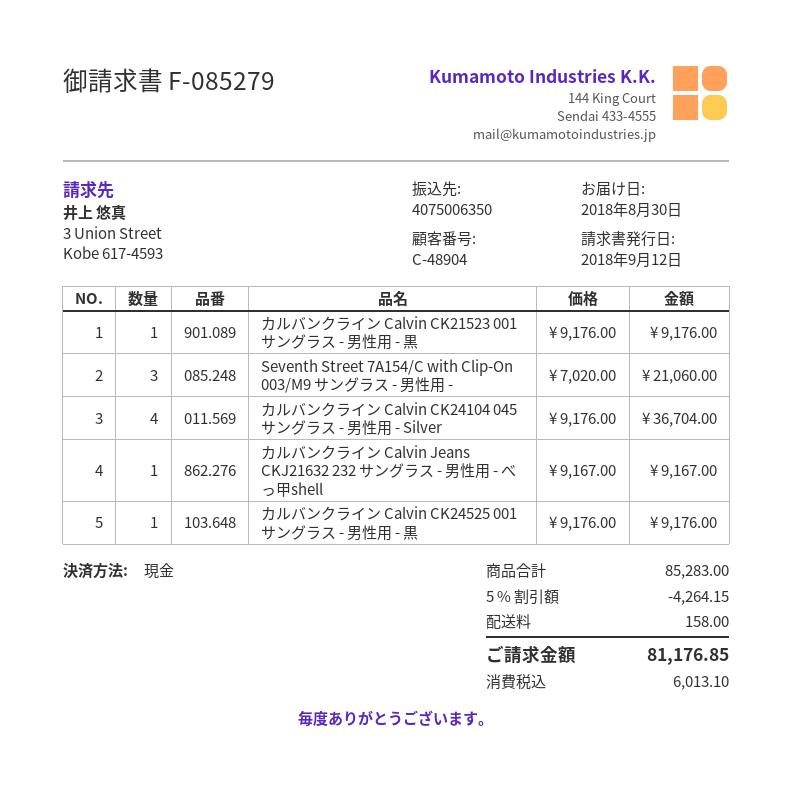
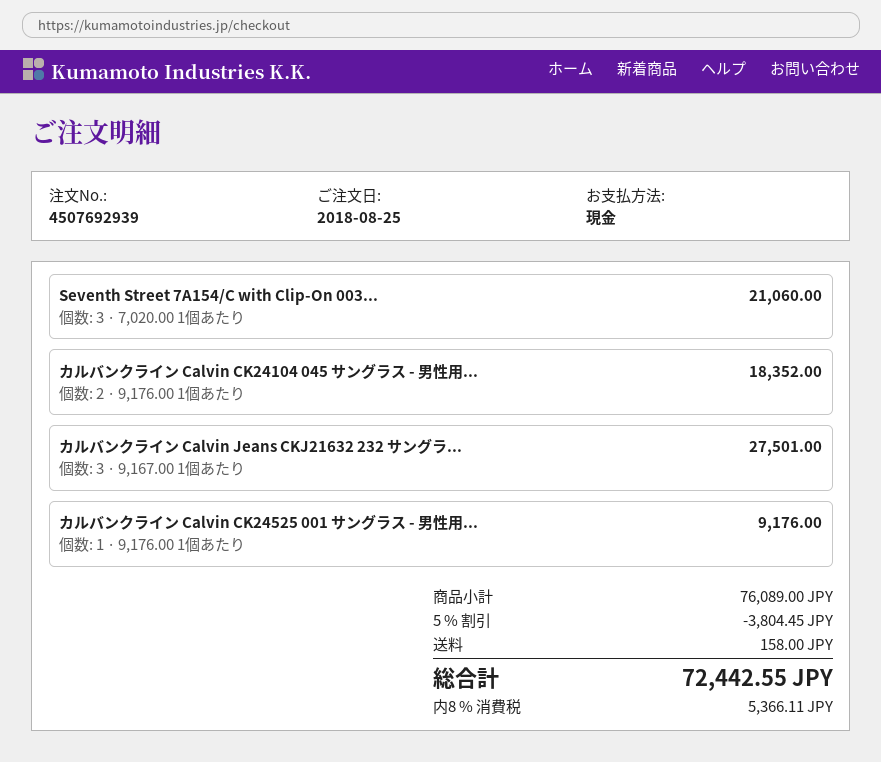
カルバンクライン Calvin CK21523 001 サングラス - 男性用 - 黒: 1 x 9176.00 = 9176.00 -> none
カルバンクライン Calvin CK24104 045 サングラス - 男性用 - Silver: 4 x 9176.00 = 36704.00 -> 2 x 9176.00 = 18352.00
カルバンクライン Calvin Jeans CKJ21632 232 サングラス - 男性用 - べっ甲shell: 1 x 9167.00 = 9167.00 -> 3 x 9167.00 = 27501.00
subtotal: 85283.00 -> 76089.00
discount: 5% = 4264.15 -> 5% = 3804.45
tax: 6013.10 -> 5366.11
total: 81176.85 -> 72442.55

